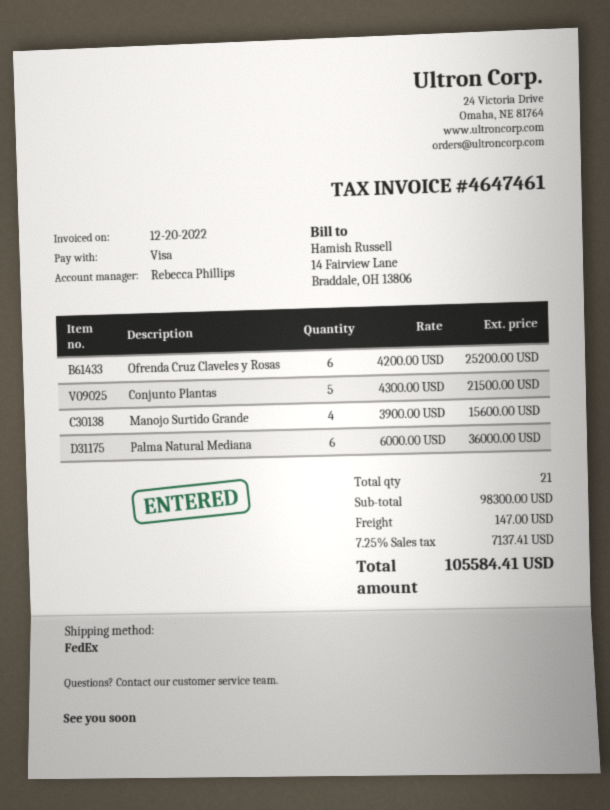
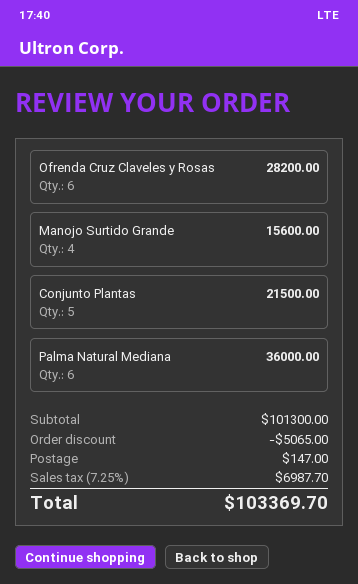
Ofrenda Cruz Claveles y Rosas: 6 for 25200.00 -> 6 for 28200.00
subtotal: 98300.00 -> 101300.00
discount: none -> 5065.00
tax: 7.25% = 7137.41 -> 7.25% = 6987.70
total: 105584.41 -> 103369.70

